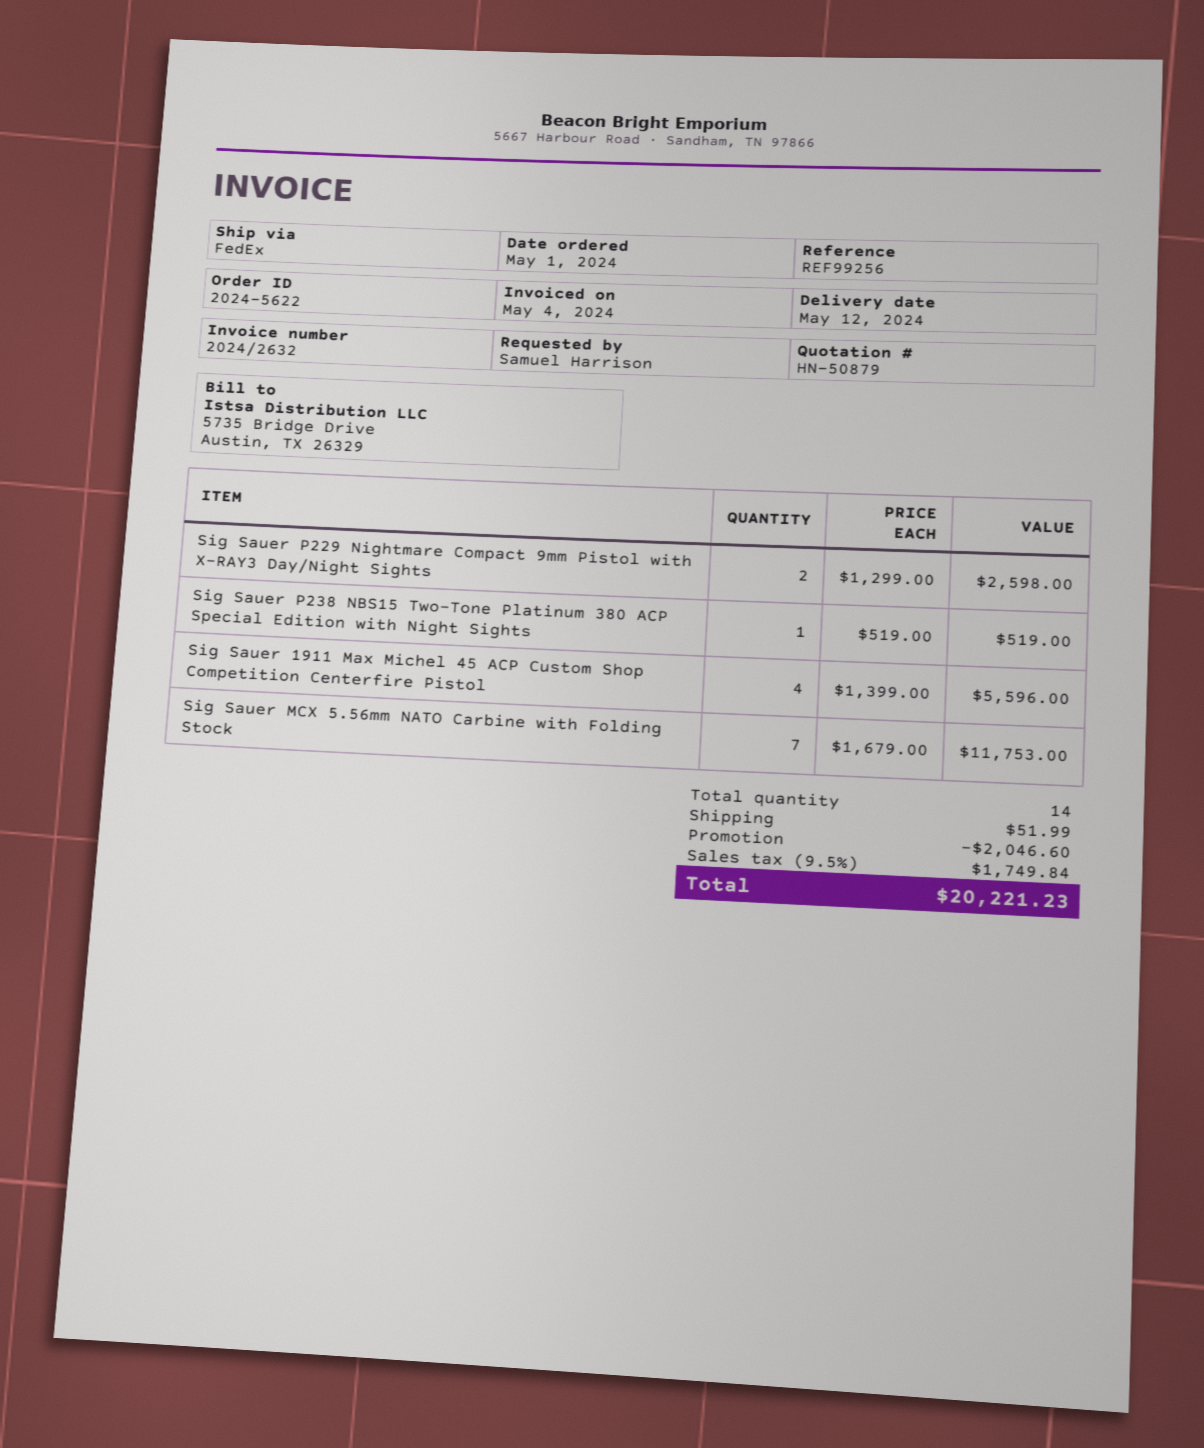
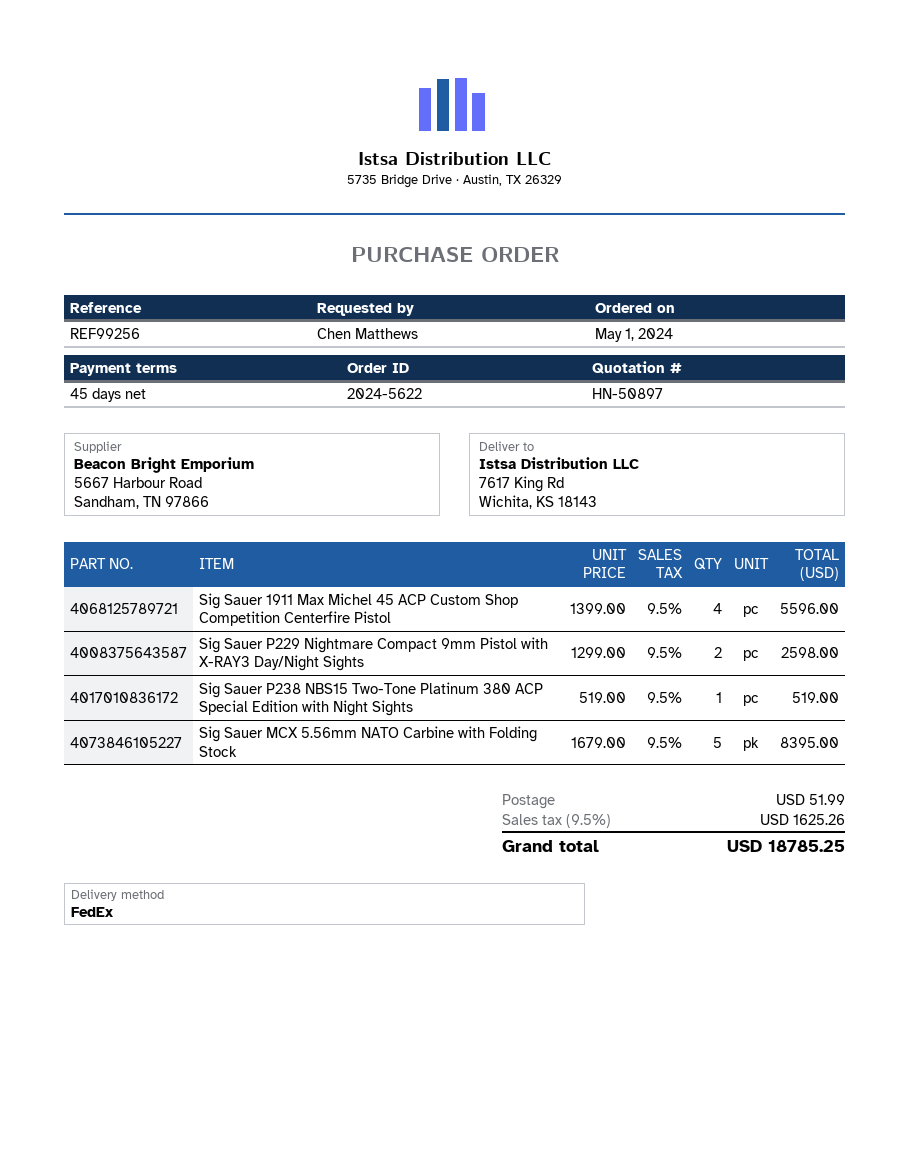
quote number: HN-50879 -> HN-50897
ordered by: Samuel Harrison -> Chen Matthews
Sig Sauer MCX 5.56mm NATO Carbine with Folding Stock: 7 x 1679.00 = 11753.00 -> 5 x 1679.00 = 8395.00
discount: 2046.60 -> none
tax: 9.5% = 1749.84 -> 9.5% = 1625.26
total: 20221.23 -> 18785.25

